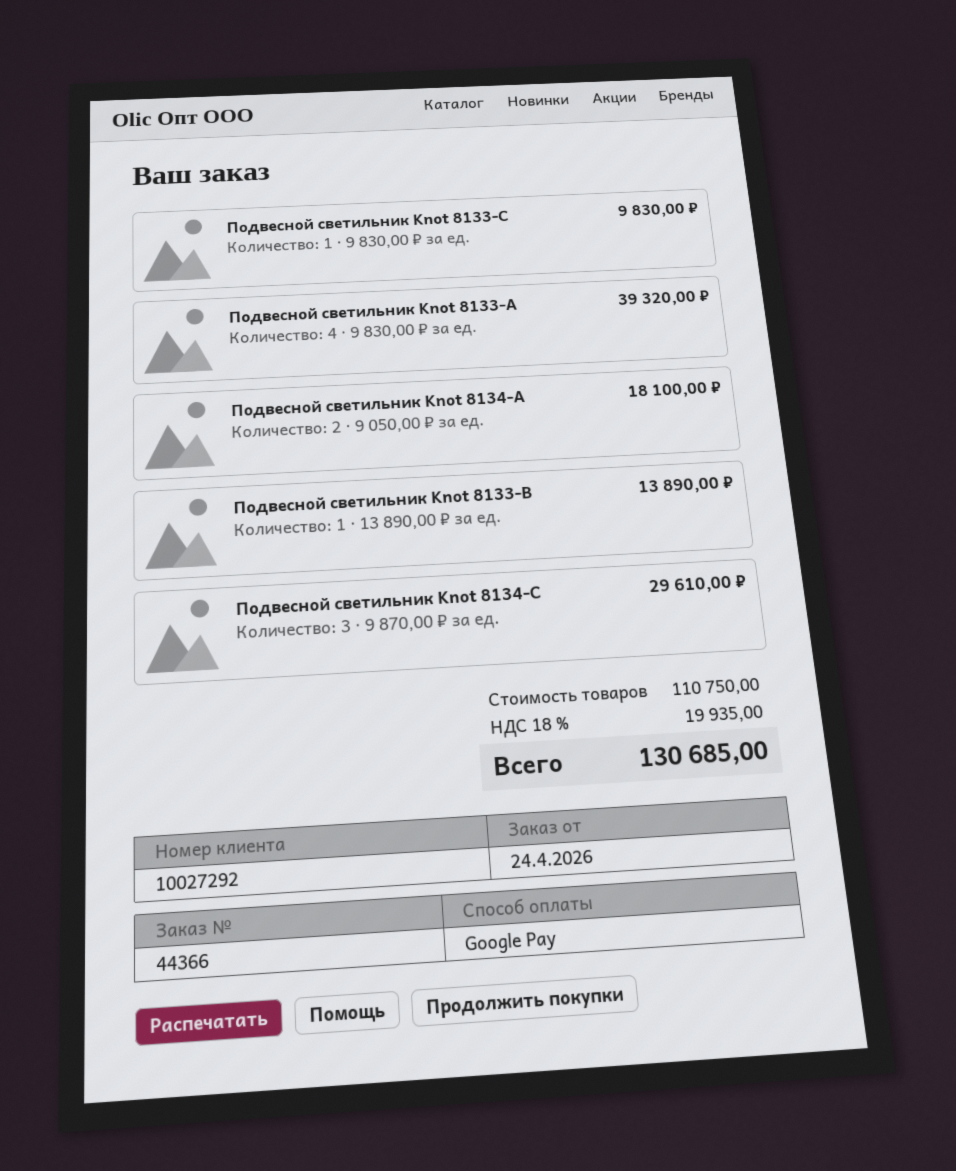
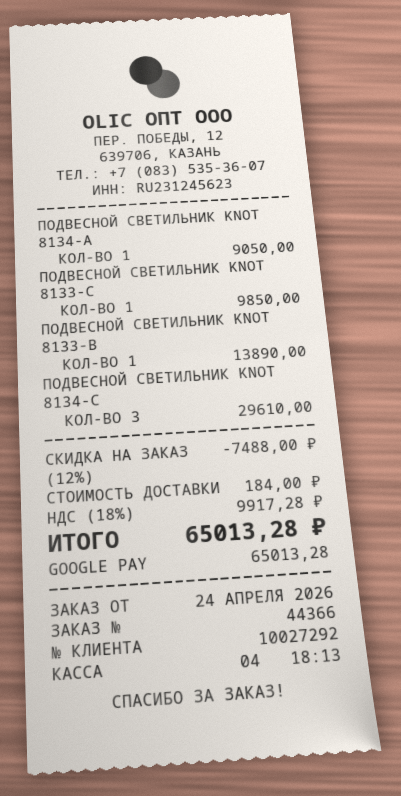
Подвесной светильник Knot 8133-C: 1 for 9830.00 -> 1 for 9850.00
Подвесной светильник Knot 8133-A: 4 for 39320.00 -> none
Подвесной светильник Knot 8134-A: 2 for 18100.00 -> 1 for 9050.00
discount: none -> 12% = 7488.00
shipping: none -> 184.00
tax: 18% = 19935.00 -> 18% = 9917.28
total: 130685.00 -> 65013.28

